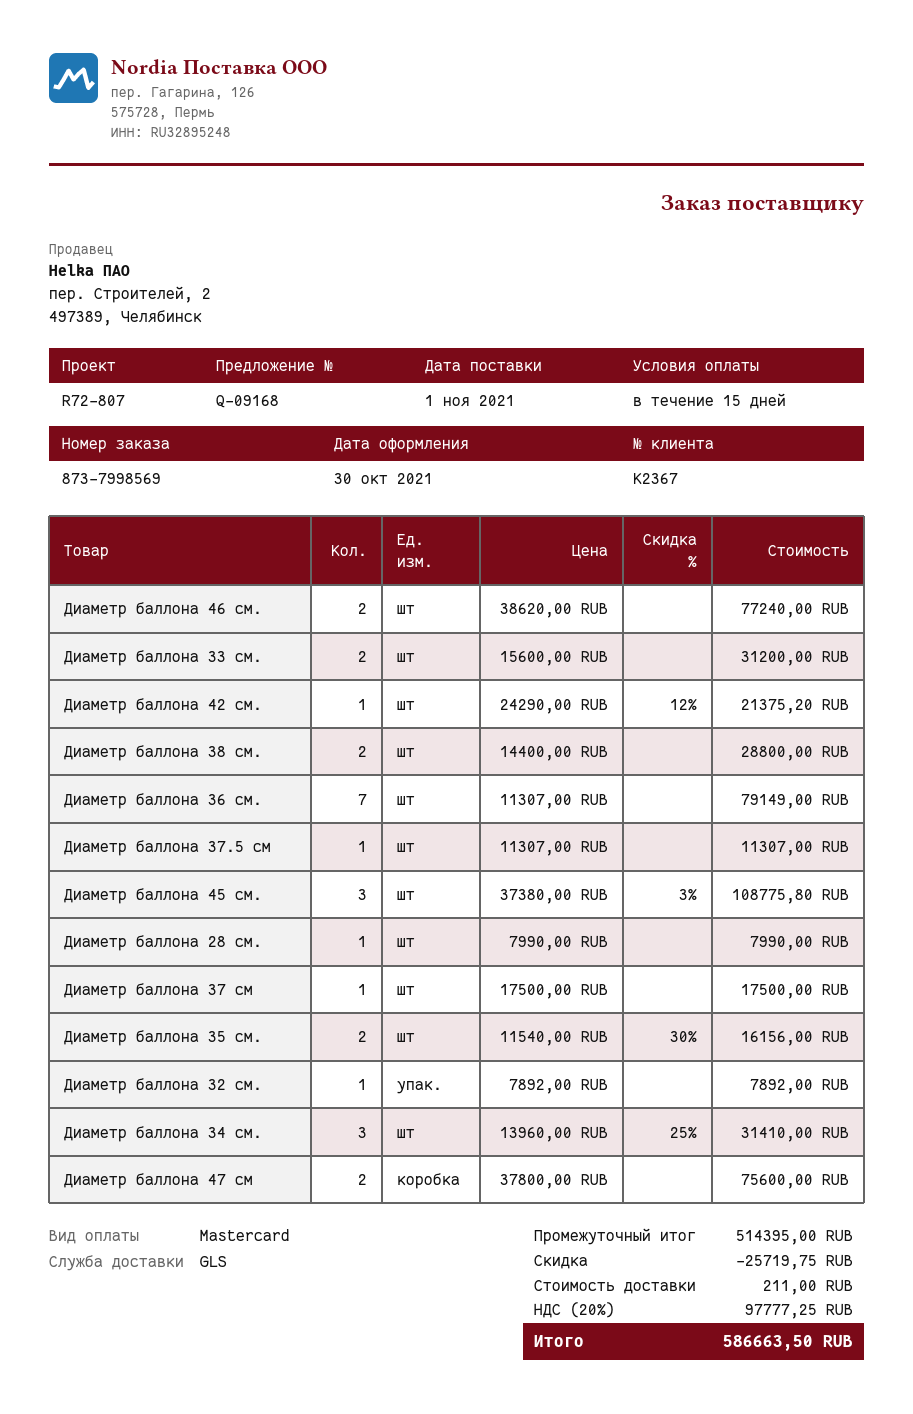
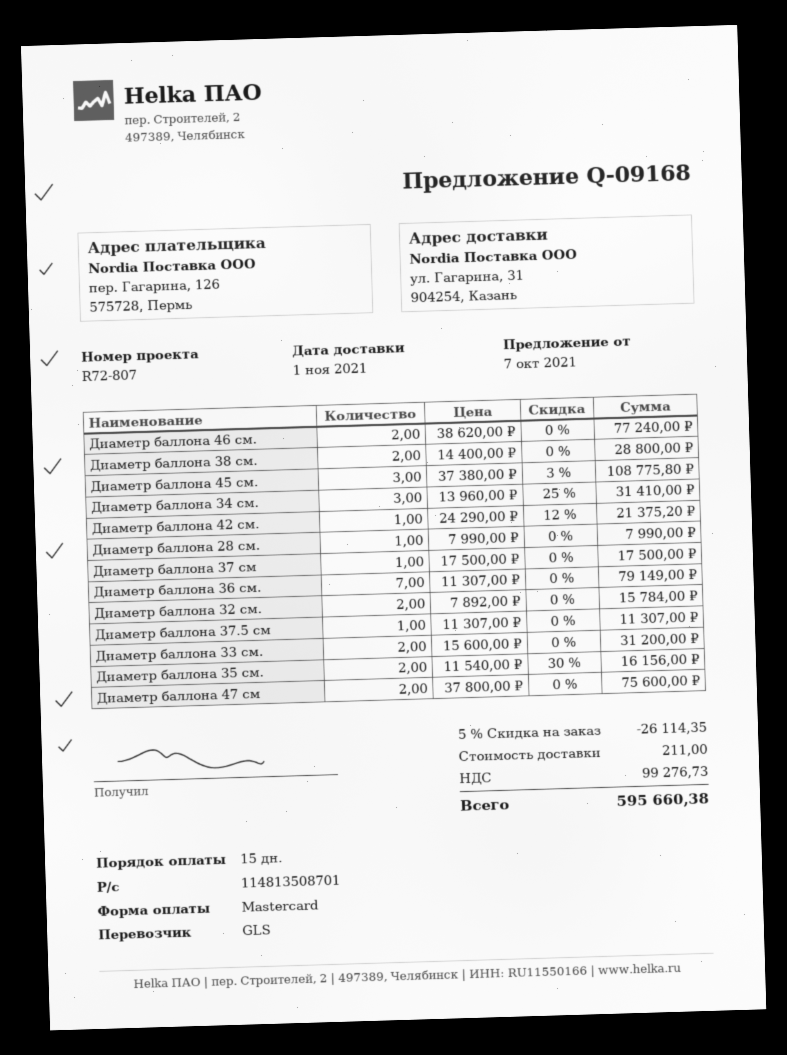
Диаметр баллона 32 см.: 1 x 7892.00 = 7892.00 -> 2 x 7892.00 = 15784.00
discount: 25719.75 -> 26114.35
tax: 97777.25 -> 99276.73
total: 586663.50 -> 595660.38

